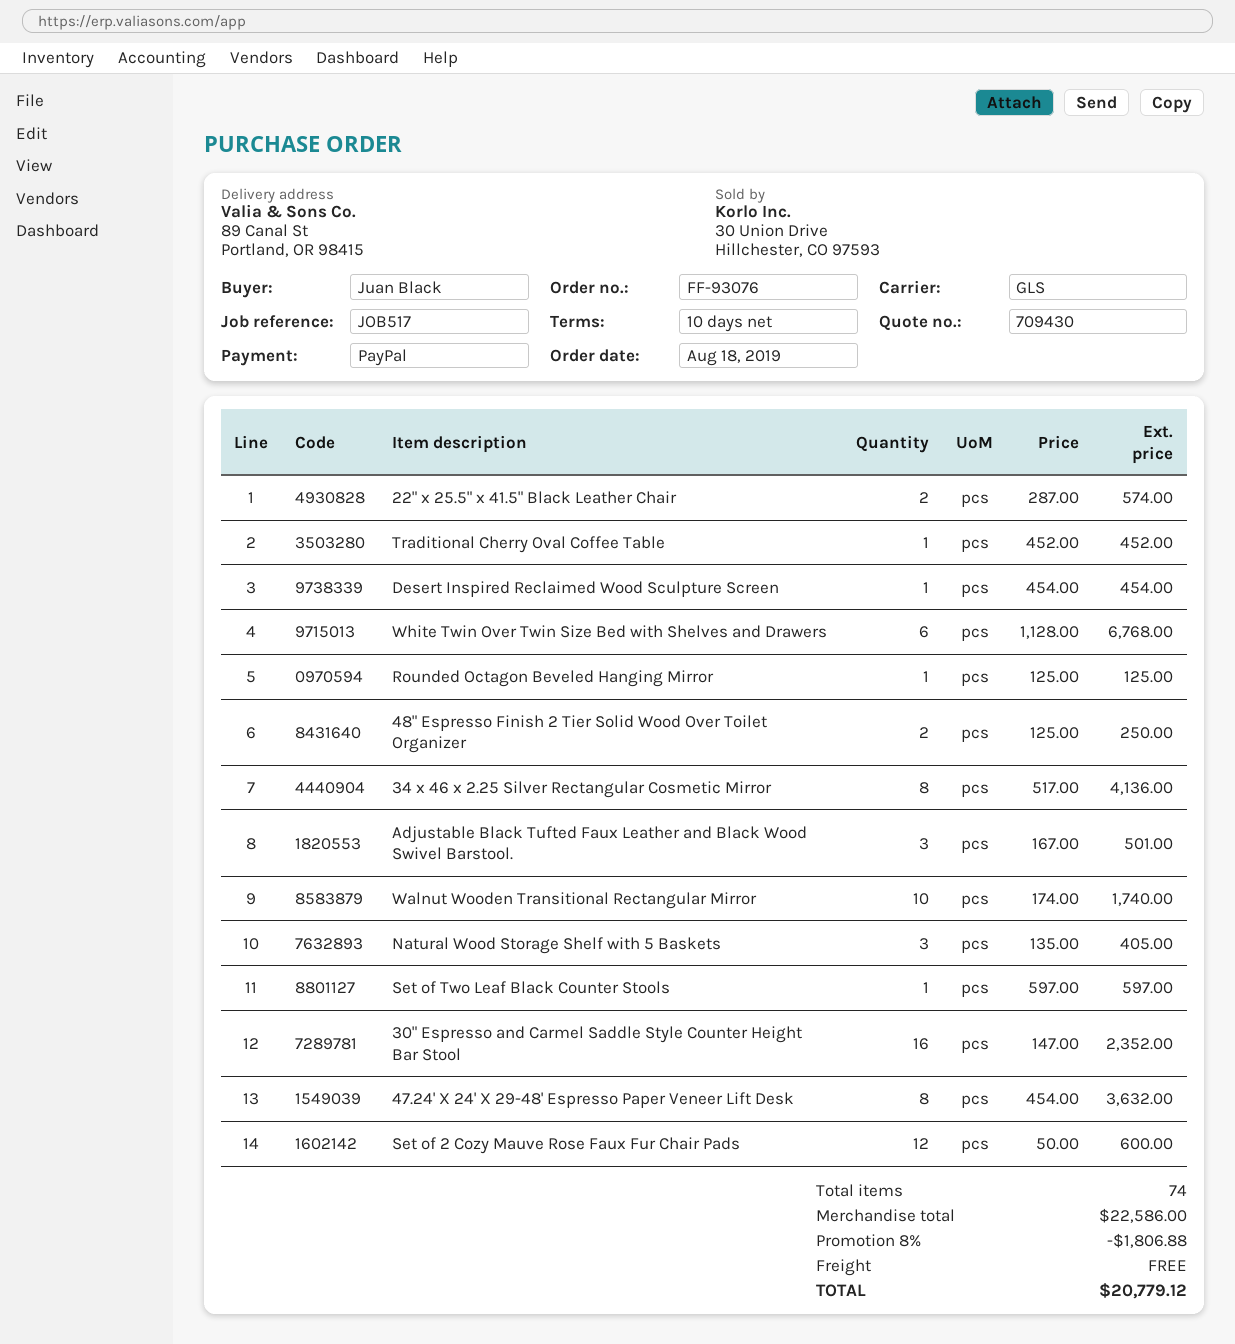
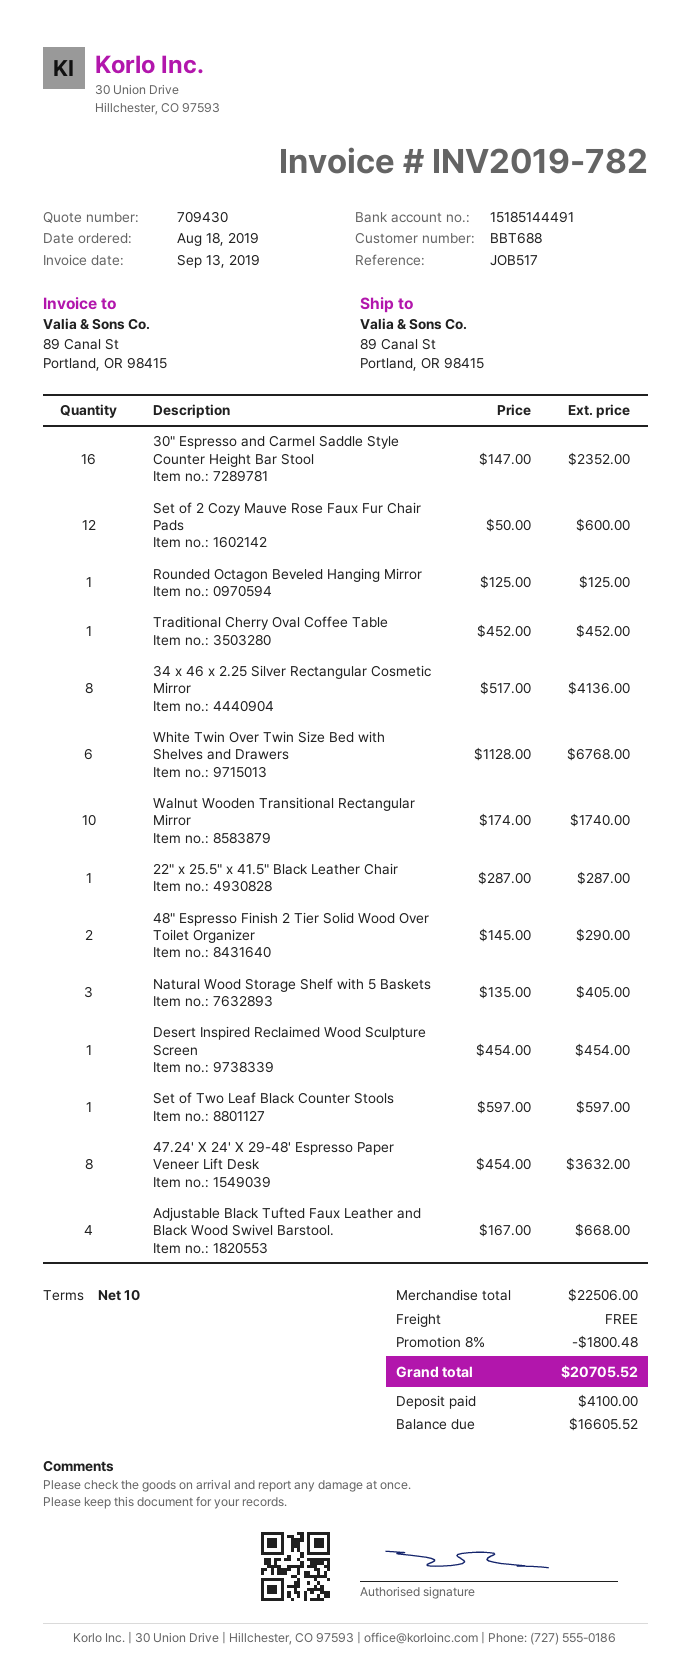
22" x 25.5" x 41.5" Black Leather Chair: 2 x 287.00 = 574.00 -> 1 x 287.00 = 287.00
48" Espresso Finish 2 Tier Solid Wood Over Toilet Organizer: 2 x 125.00 = 250.00 -> 2 x 145.00 = 290.00
Adjustable Black Tufted Faux Leather and Black Wood Swivel Barstool.: 3 x 167.00 = 501.00 -> 4 x 167.00 = 668.00
subtotal: 22586.00 -> 22506.00
discount: 8% = 1806.88 -> 8% = 1800.48
total: 20779.12 -> 20705.52

